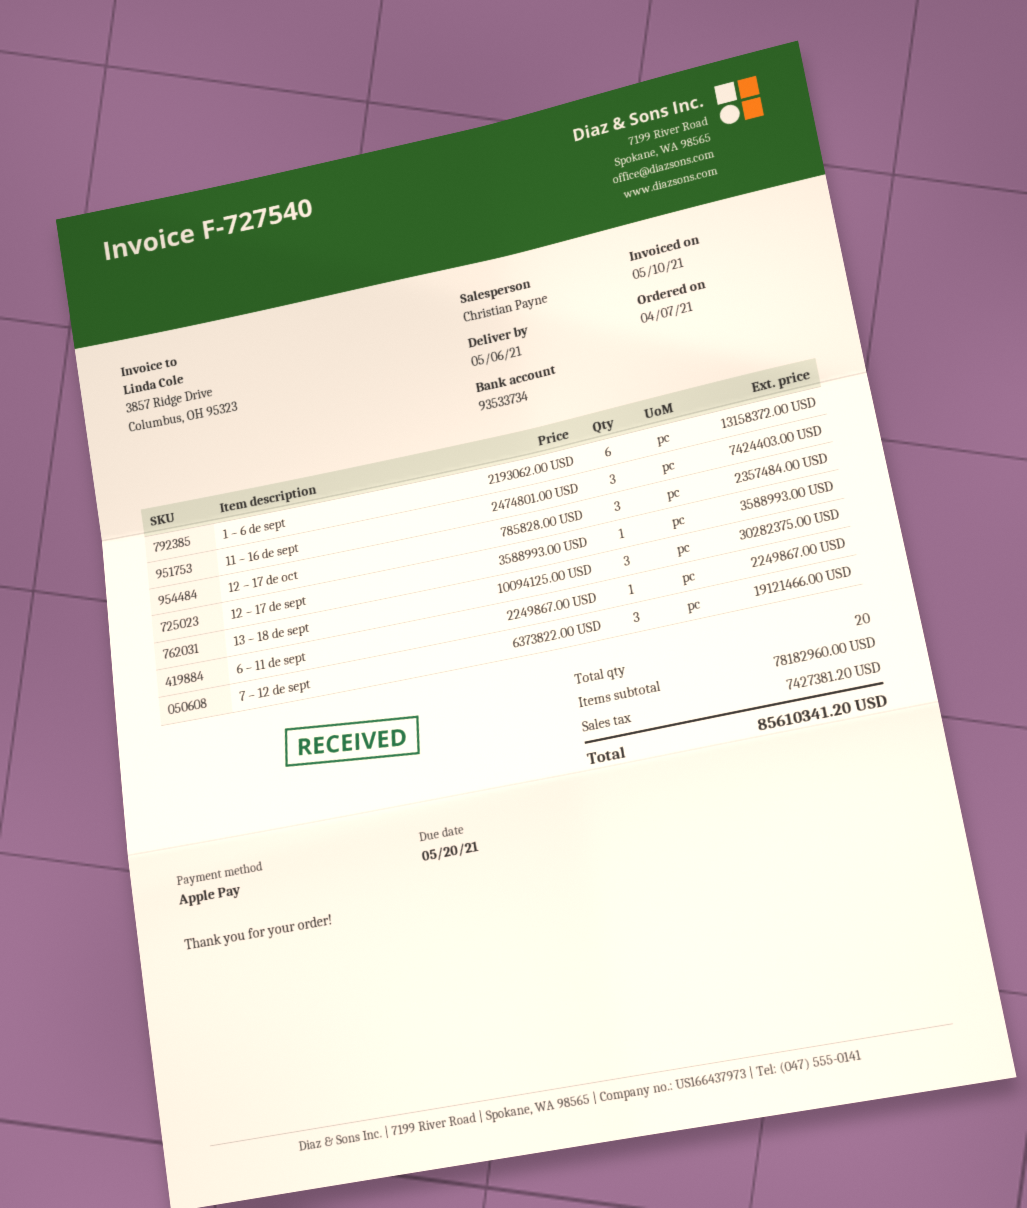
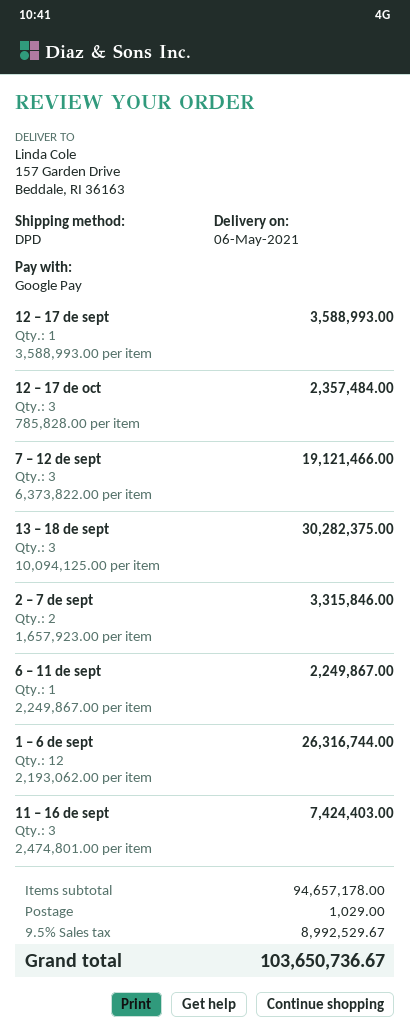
payment method: Apple Pay -> Google Pay
1 – 6 de sept: 6 x 2193062.00 = 13158372.00 -> 12 x 2193062.00 = 26316744.00
2 – 7 de sept: none -> 2 x 1657923.00 = 3315846.00
subtotal: 78182960.00 -> 94657178.00
shipping: none -> 1029.00
tax: 7427381.20 -> 8992529.67
total: 85610341.20 -> 103650736.67

